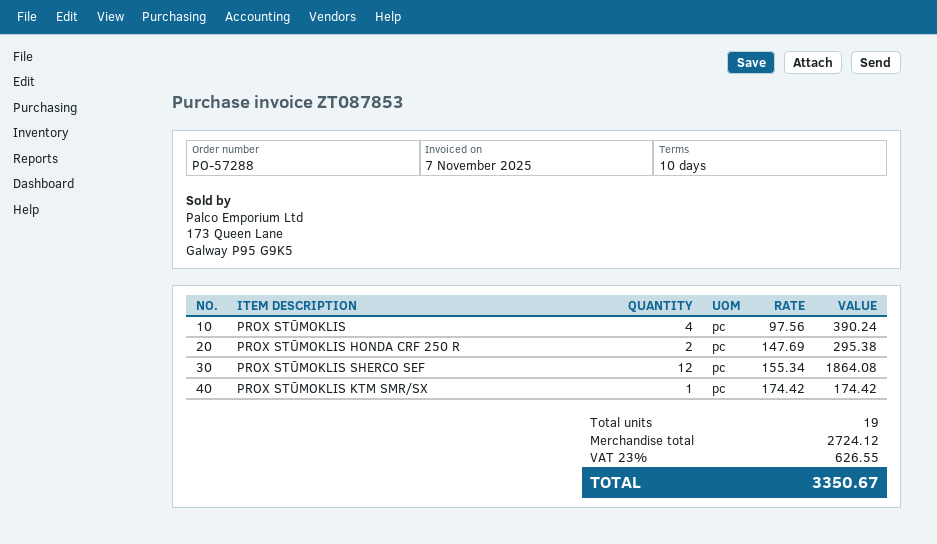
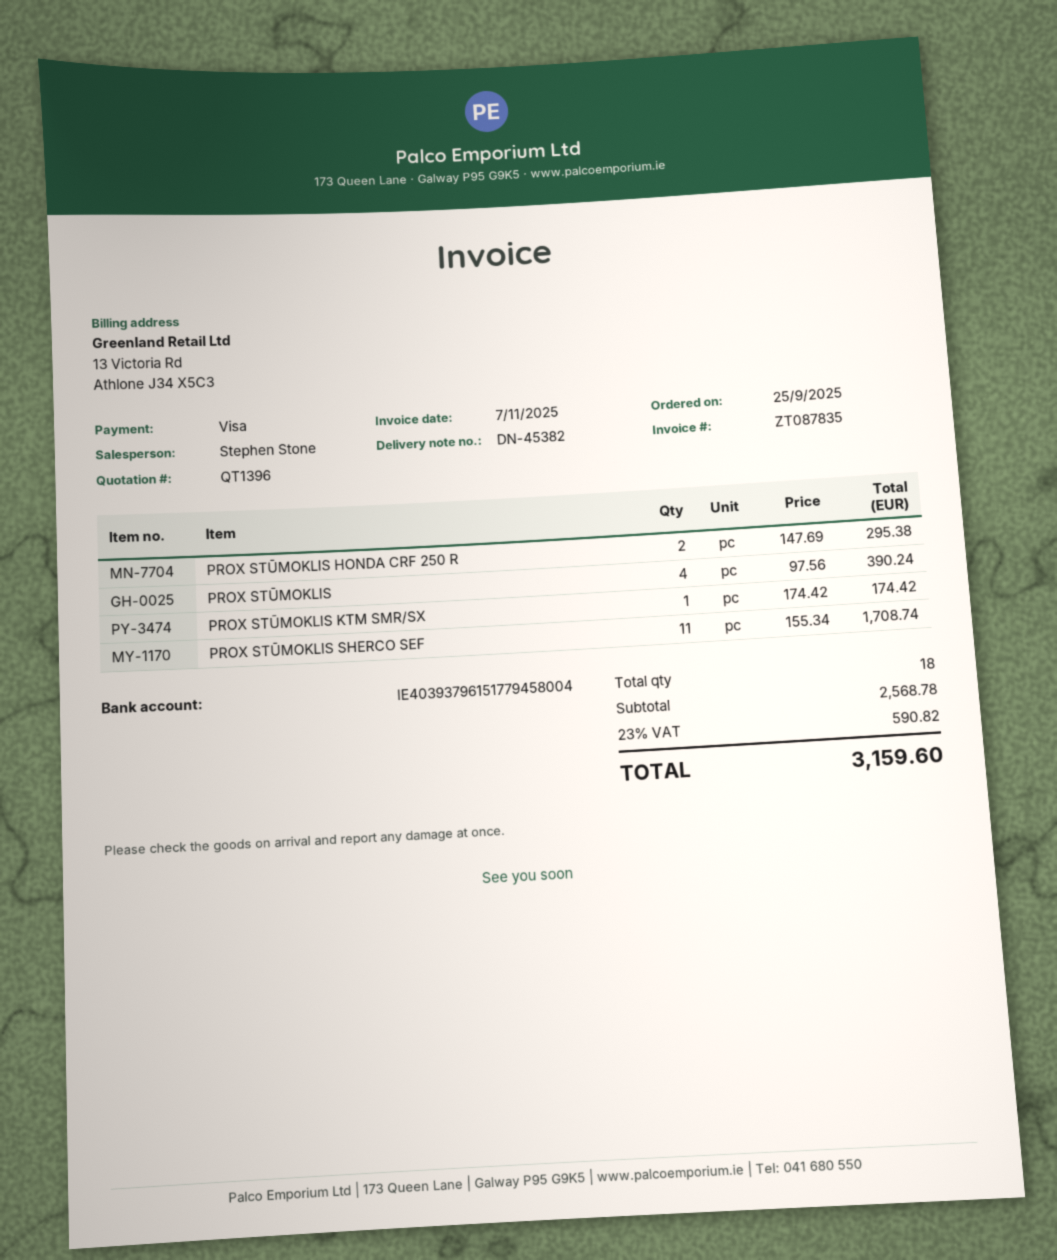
invoice number: ZT087853 -> ZT087835
PROX STŪMOKLIS SHERCO SEF: 12 x 155.34 = 1864.08 -> 11 x 155.34 = 1708.74
total quantity: 19 -> 18
subtotal: 2724.12 -> 2568.78
tax: 23% = 626.55 -> 23% = 590.82
total: 3350.67 -> 3159.60

